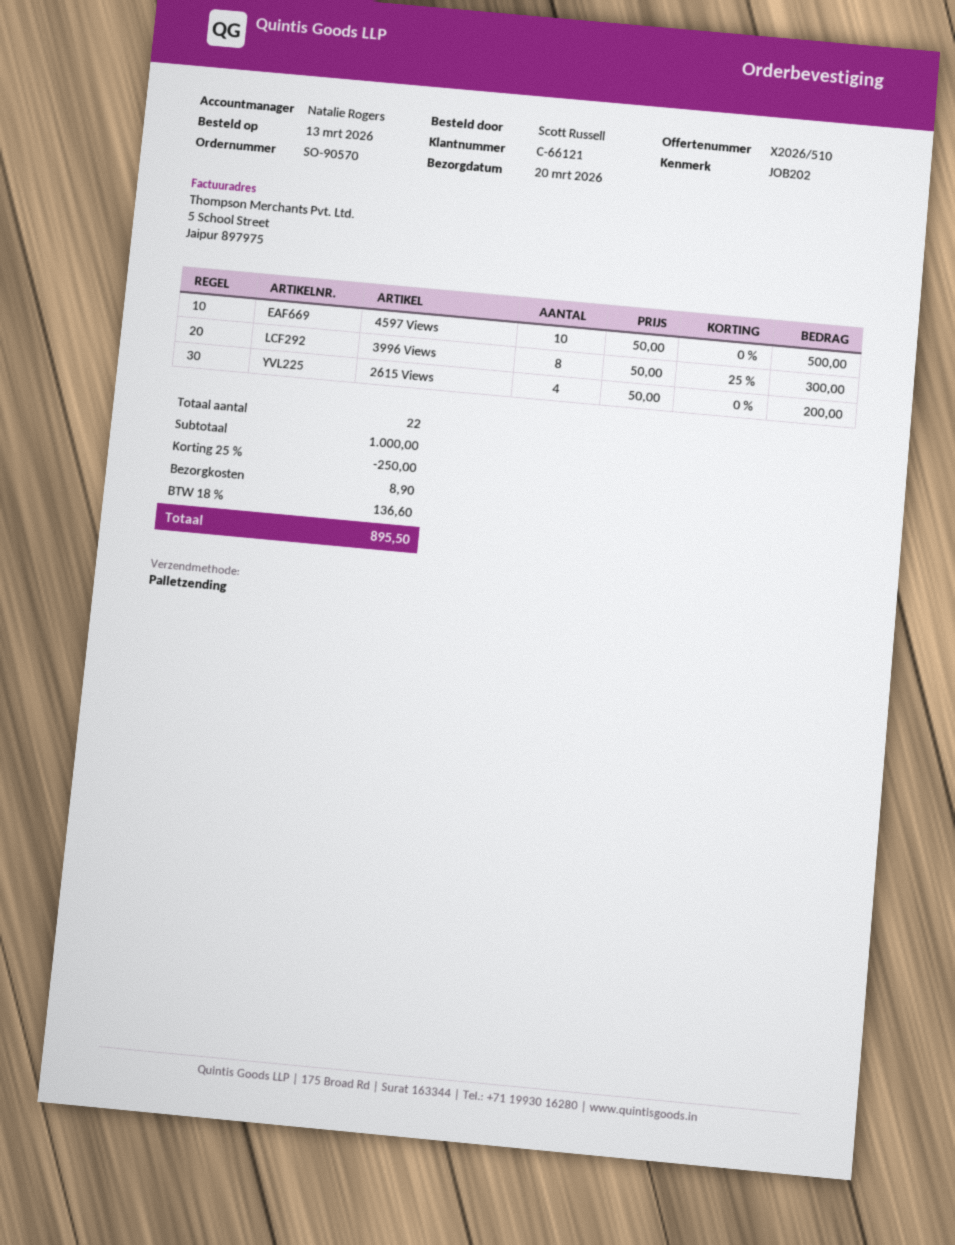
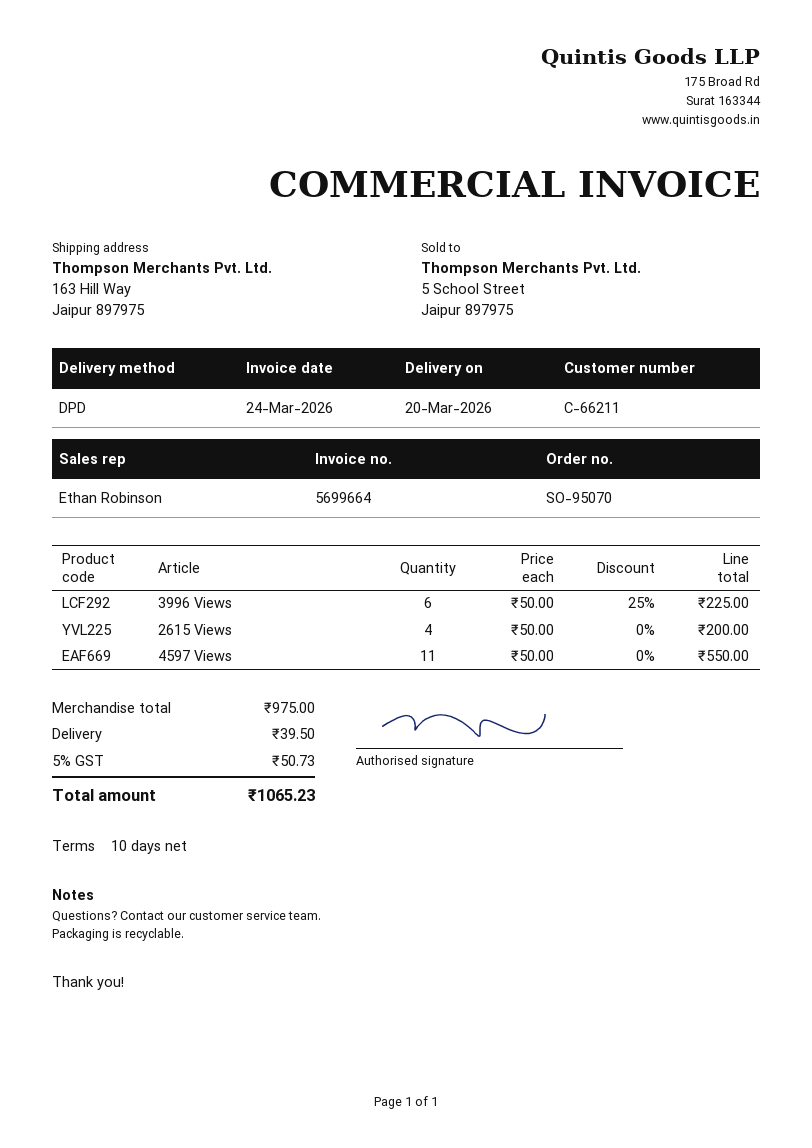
order number: SO-90570 -> SO-95070
customer number: C-66121 -> C-66211
sales rep: Natalie Rogers -> Ethan Robinson
shipping method: pallet freight -> DPD
4597 Views: 10 x 50.00 = 500.00 -> 11 x 50.00 = 550.00
3996 Views: 8 x 50.00 - 25% = 300.00 -> 6 x 50.00 - 25% = 225.00
subtotal: 1000.00 -> 975.00
discount: 25% = 250.00 -> none
shipping: 8.90 -> 39.50
tax: 18% = 136.60 -> 5% = 50.73
total: 895.50 -> 1065.23

